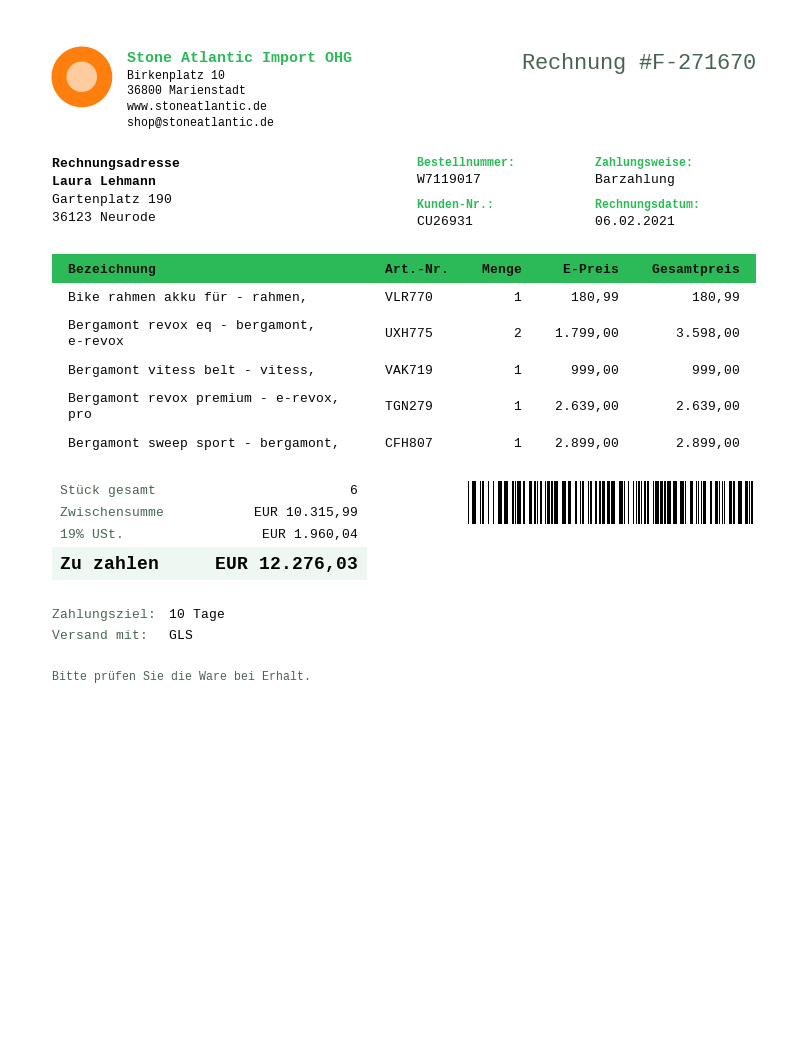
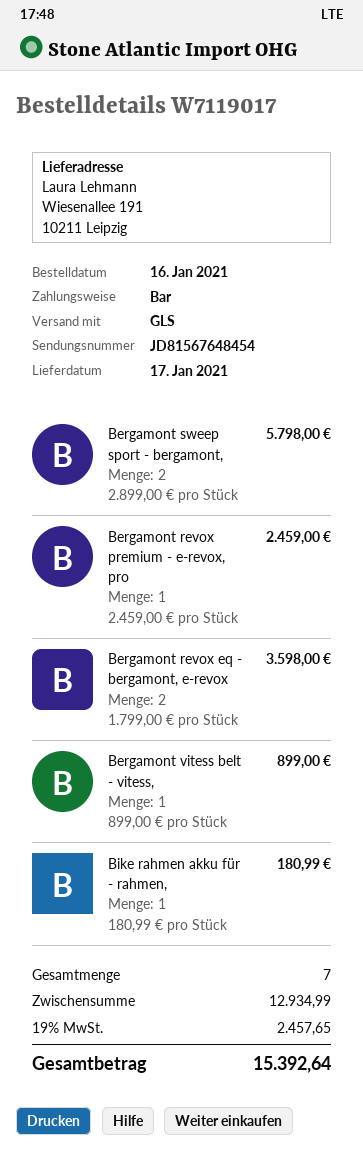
Bergamont vitess belt - vitess,: 1 x 999.00 = 999.00 -> 1 x 899.00 = 899.00
Bergamont revox premium - e-revox, pro: 1 x 2639.00 = 2639.00 -> 1 x 2459.00 = 2459.00
Bergamont sweep sport - bergamont,: 1 x 2899.00 = 2899.00 -> 2 x 2899.00 = 5798.00
total quantity: 6 -> 7
subtotal: 10315.99 -> 12934.99
tax: 19% = 1960.04 -> 19% = 2457.65
total: 12276.03 -> 15392.64

